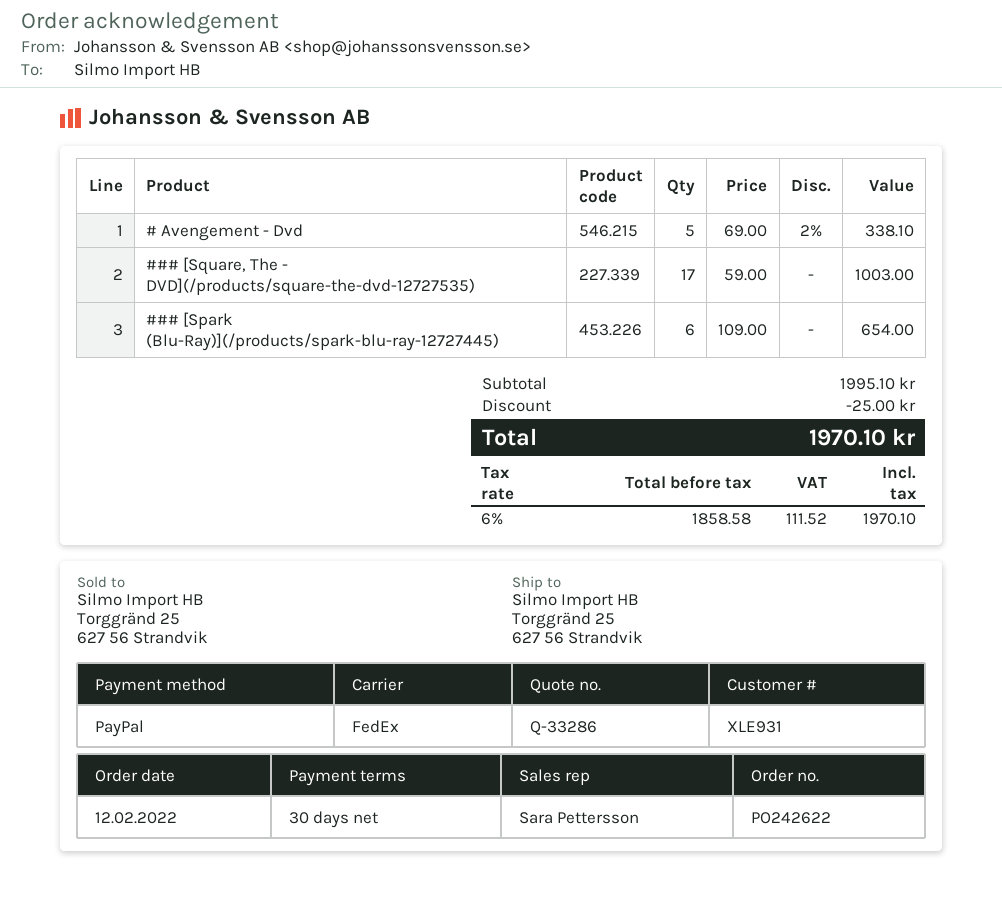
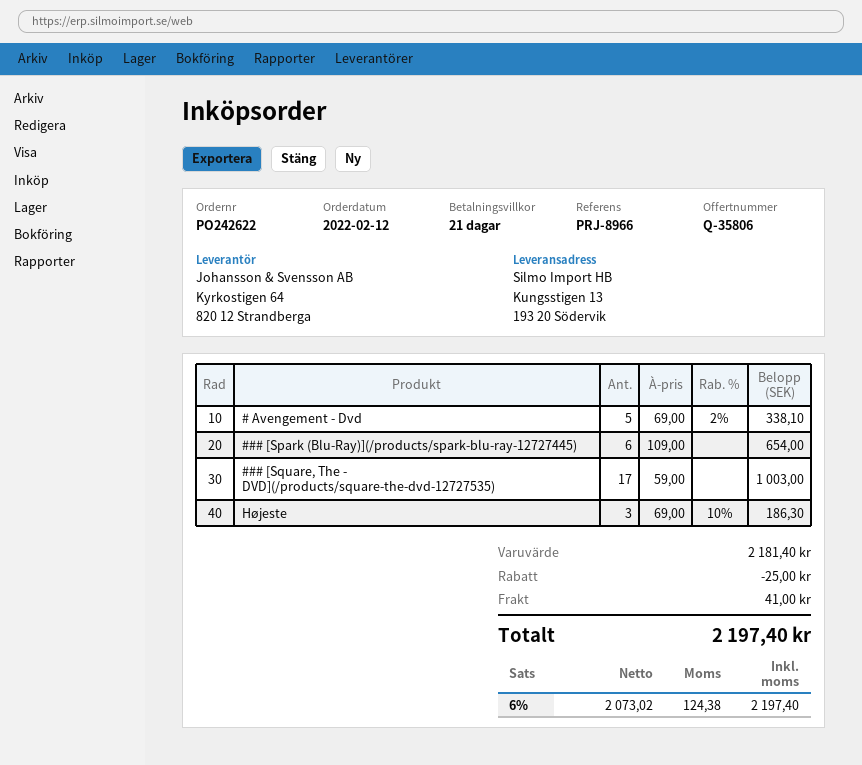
quote number: Q-33286 -> Q-35806
payment terms: 30 days -> 21 days
ship to: Torggränd 25, 627 56 Strandvik -> Kungsstigen 13, 193 20 Södervik
Højeste: none -> 3 x 69.00 - 10% = 186.30
subtotal: 1995.10 -> 2181.40
shipping: none -> 41.00
net: 1858.58 -> 2073.02
tax: 6% = 111.52 -> 6% = 124.38
total: 1970.10 -> 2197.40

